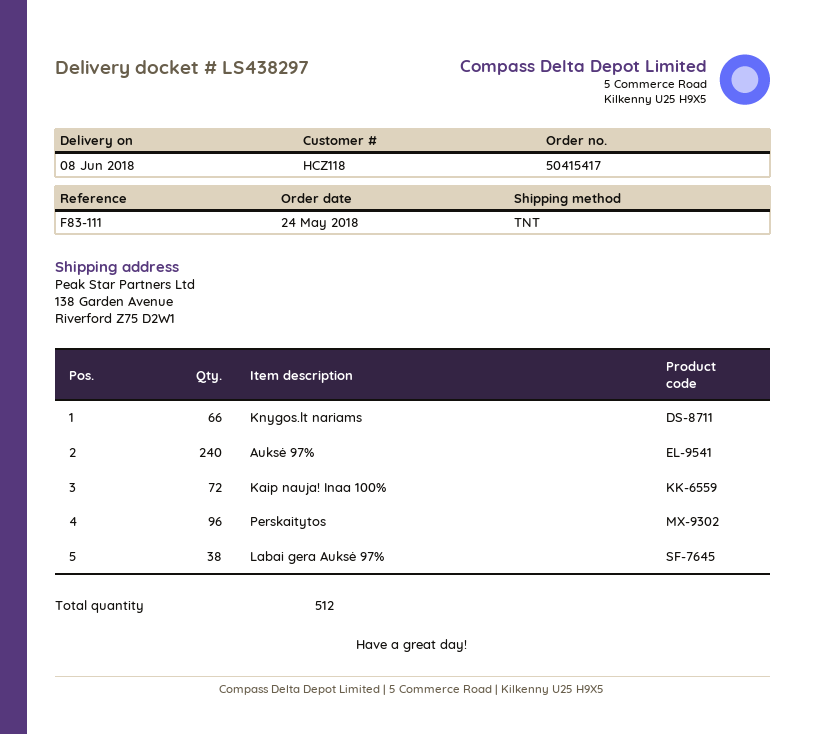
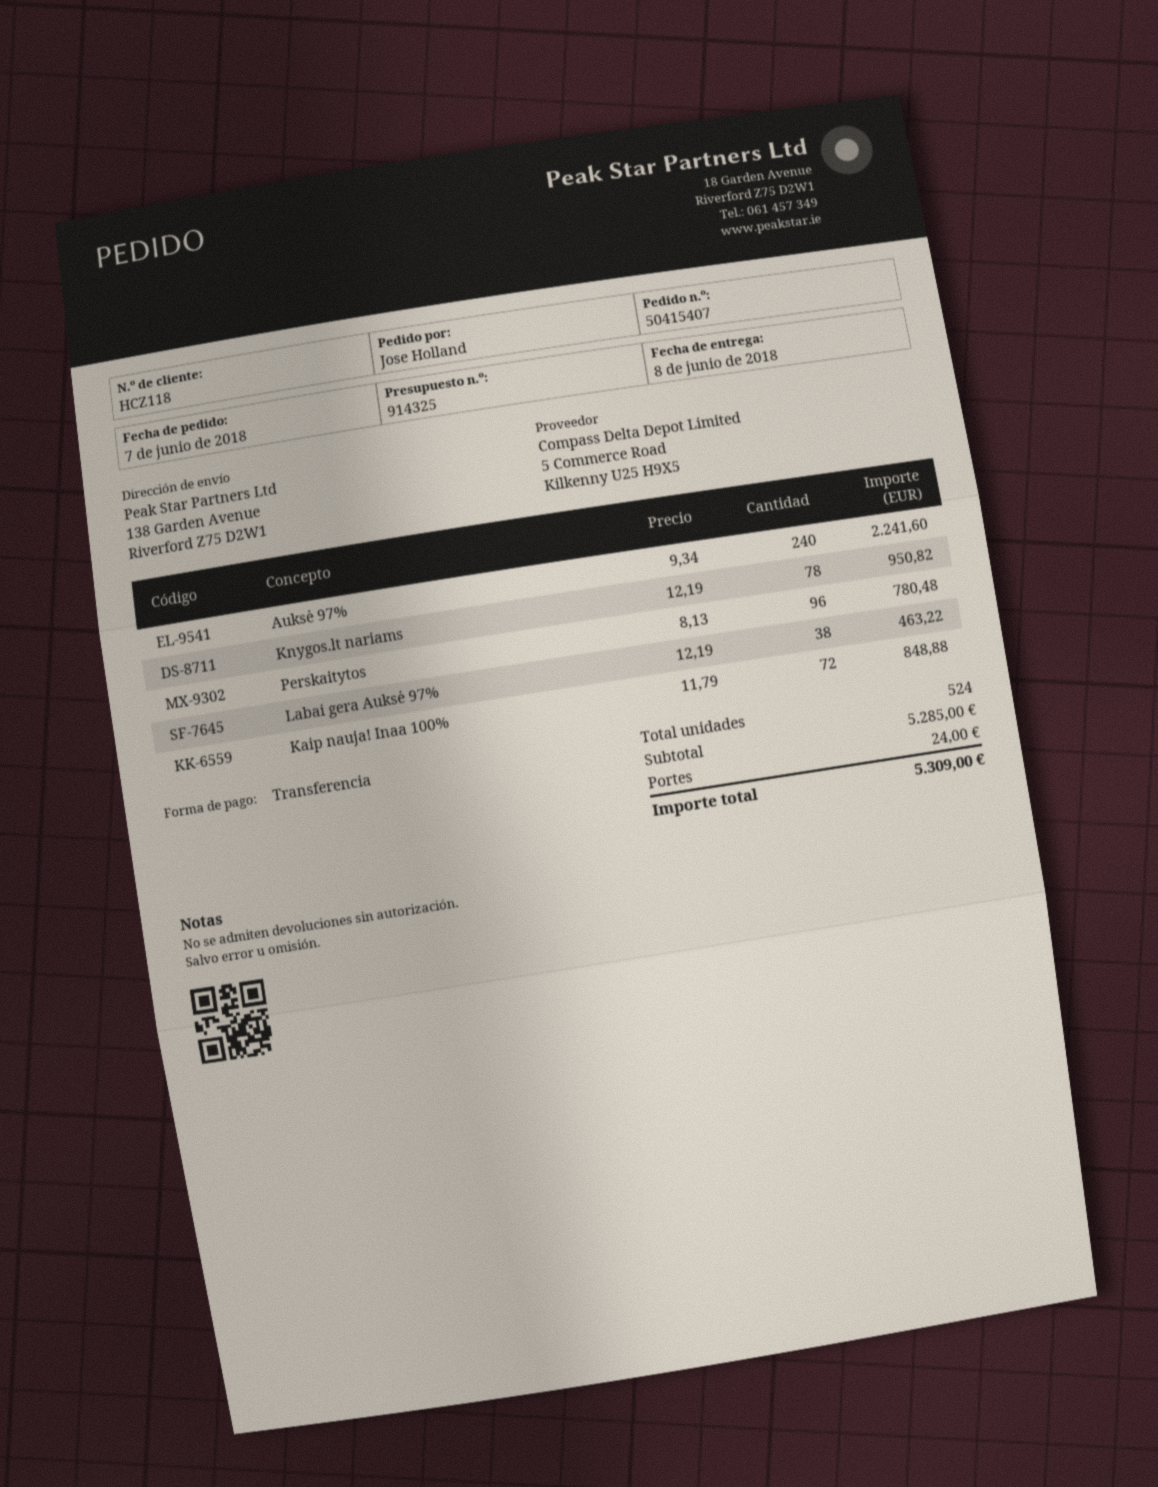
order number: 50415417 -> 50415407
order date: 2018-05-24 -> 2018-06-07
Knygos.lt nariams: 66 -> 78
total quantity: 512 -> 524

